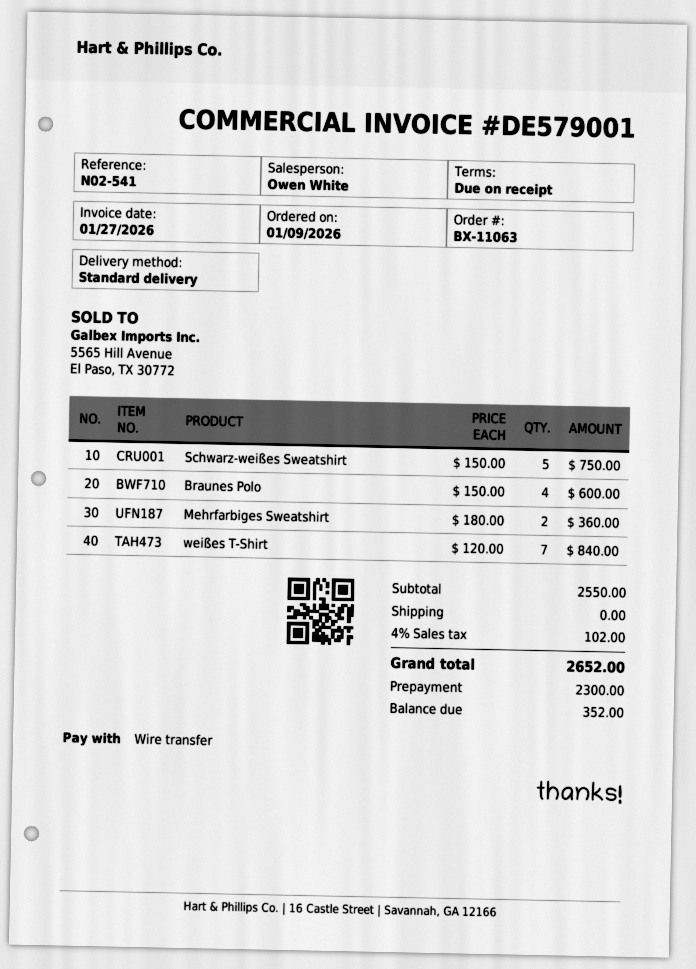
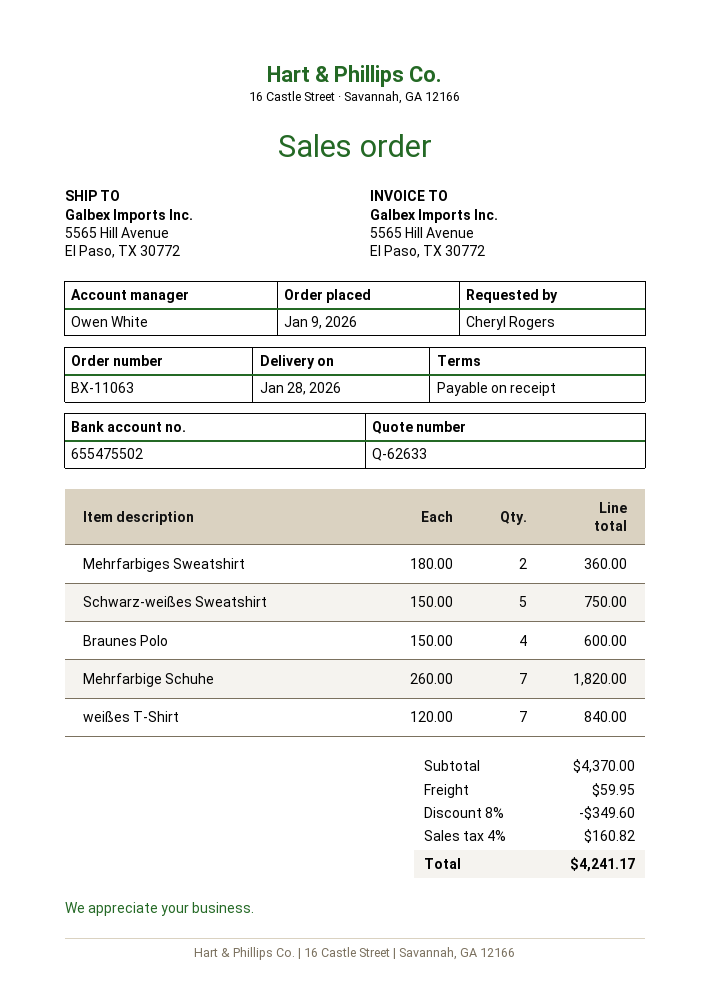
Mehrfarbige Schuhe: none -> 7 x 260.00 = 1820.00
subtotal: 2550.00 -> 4370.00
discount: none -> 8% = 349.60
shipping: 0.00 -> 59.95
tax: 4% = 102.00 -> 4% = 160.82
total: 2652.00 -> 4241.17

